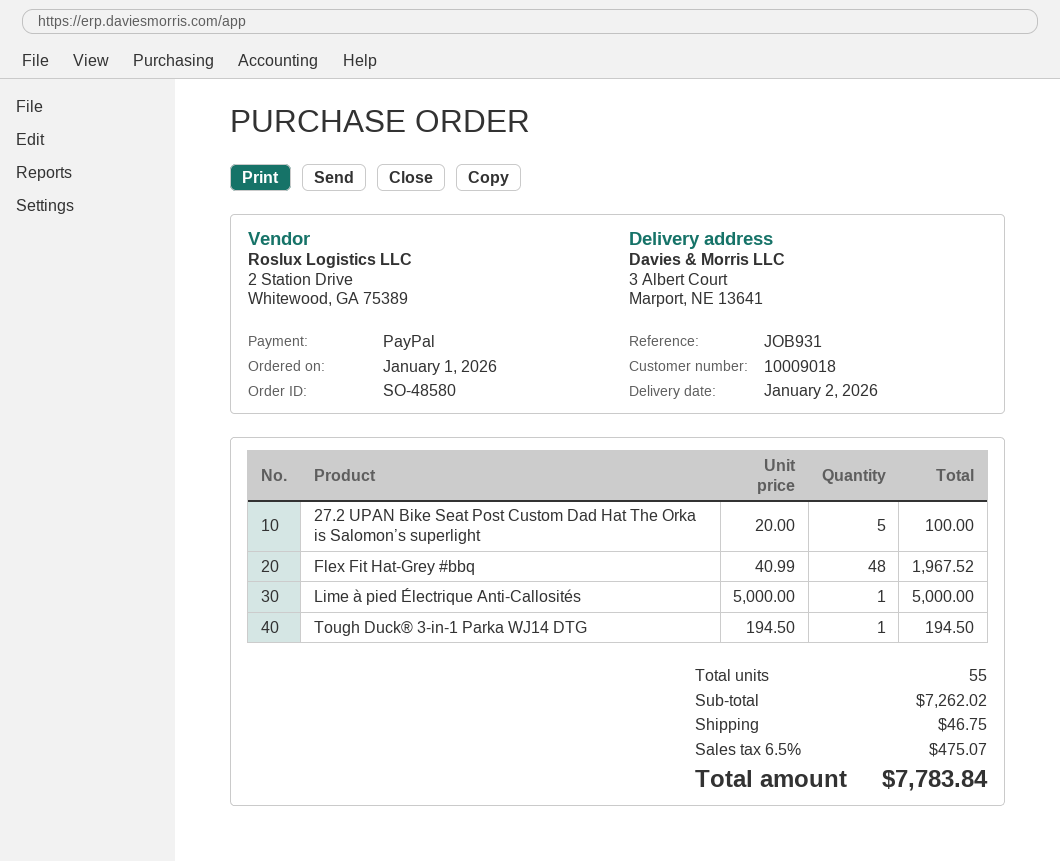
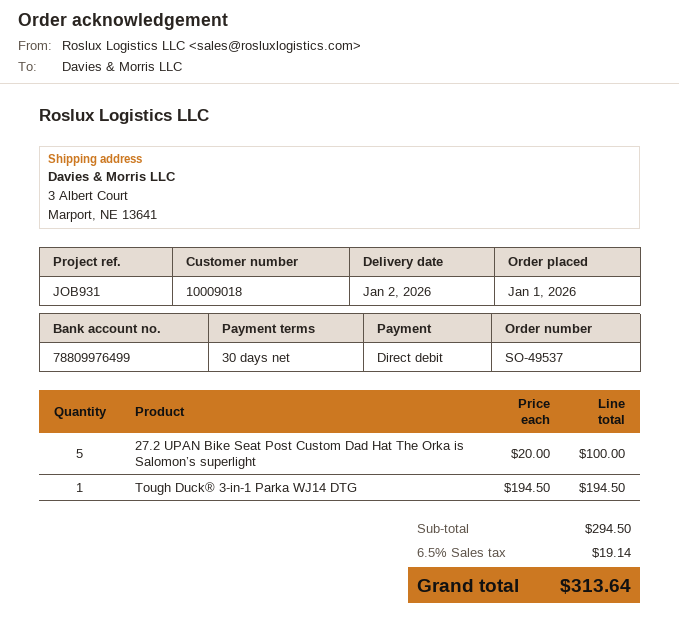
order number: SO-48580 -> SO-49537
payment method: PayPal -> direct debit
Flex Fit Hat-Grey #bbq: 48 x 40.99 = 1967.52 -> none
Lime à pied Électrique Anti-Callosités: 1 x 5000.00 = 5000.00 -> none
subtotal: 7262.02 -> 294.50
shipping: 46.75 -> none
tax: 6.5% = 475.07 -> 6.5% = 19.14
total: 7783.84 -> 313.64

